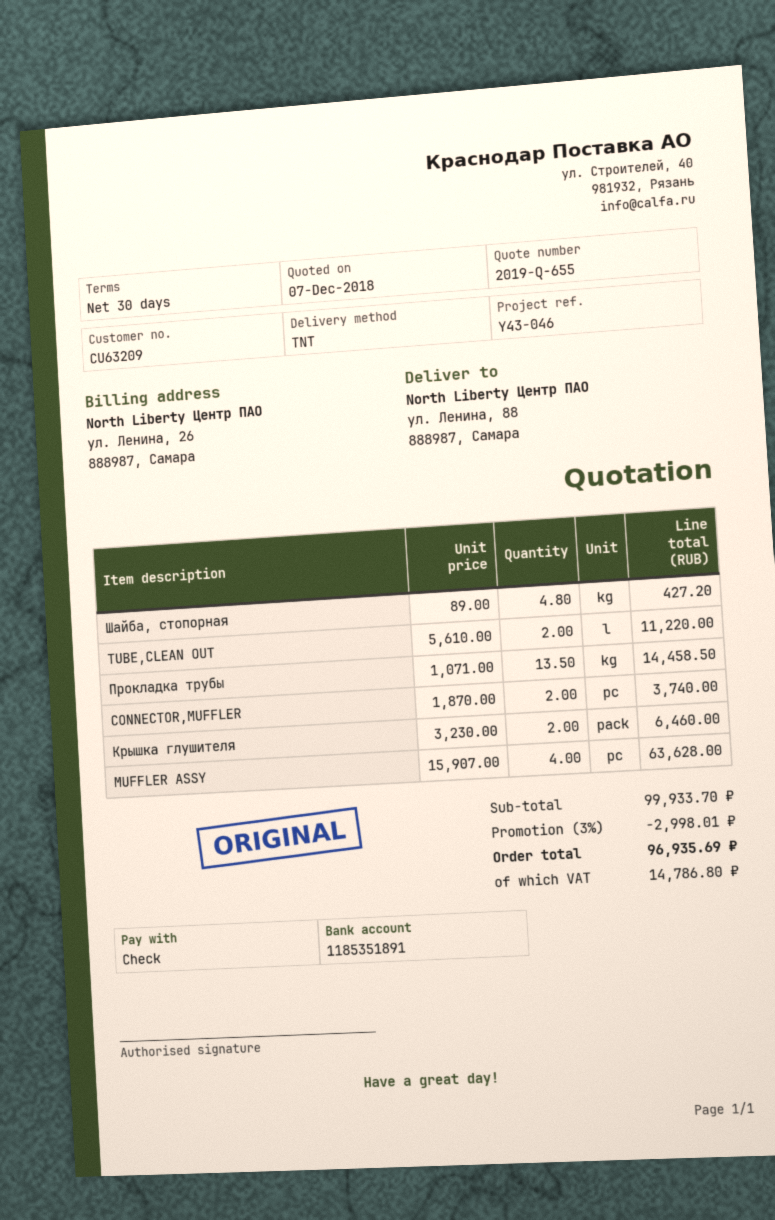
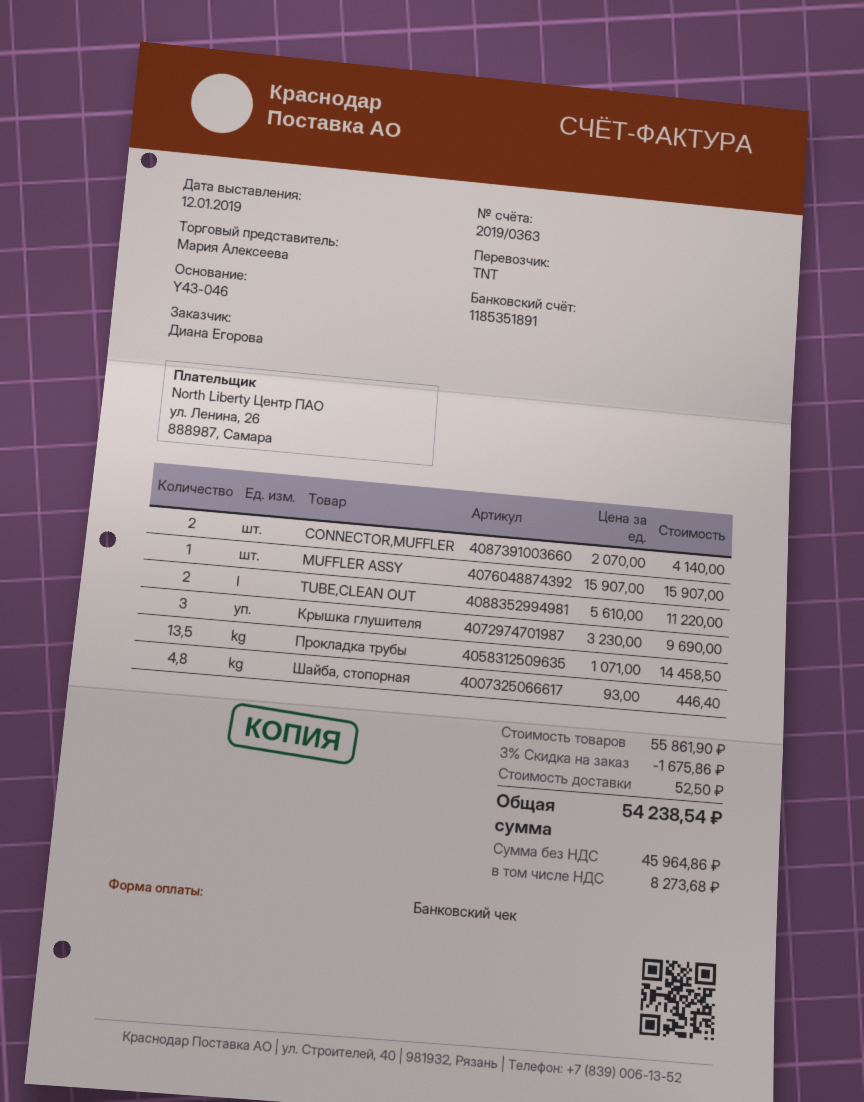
Шайба, стопорная: 4.8 x 89.00 = 427.20 -> 4.8 x 93.00 = 446.40
CONNECTOR,MUFFLER: 2 x 1870.00 = 3740.00 -> 2 x 2070.00 = 4140.00
Крышка глушителя: 2 x 3230.00 = 6460.00 -> 3 x 3230.00 = 9690.00
MUFFLER ASSY: 4 x 15907.00 = 63628.00 -> 1 x 15907.00 = 15907.00
subtotal: 99933.70 -> 55861.90
discount: 3% = 2998.01 -> 3% = 1675.86
shipping: none -> 52.50
tax: 14786.80 -> 8273.68
total: 96935.69 -> 54238.54

